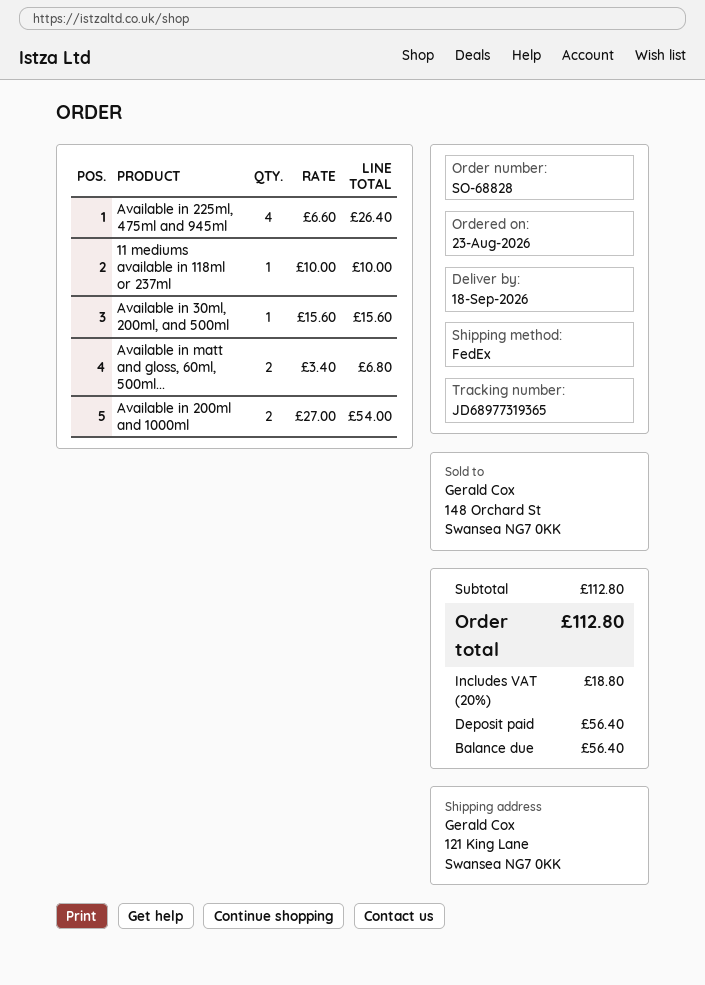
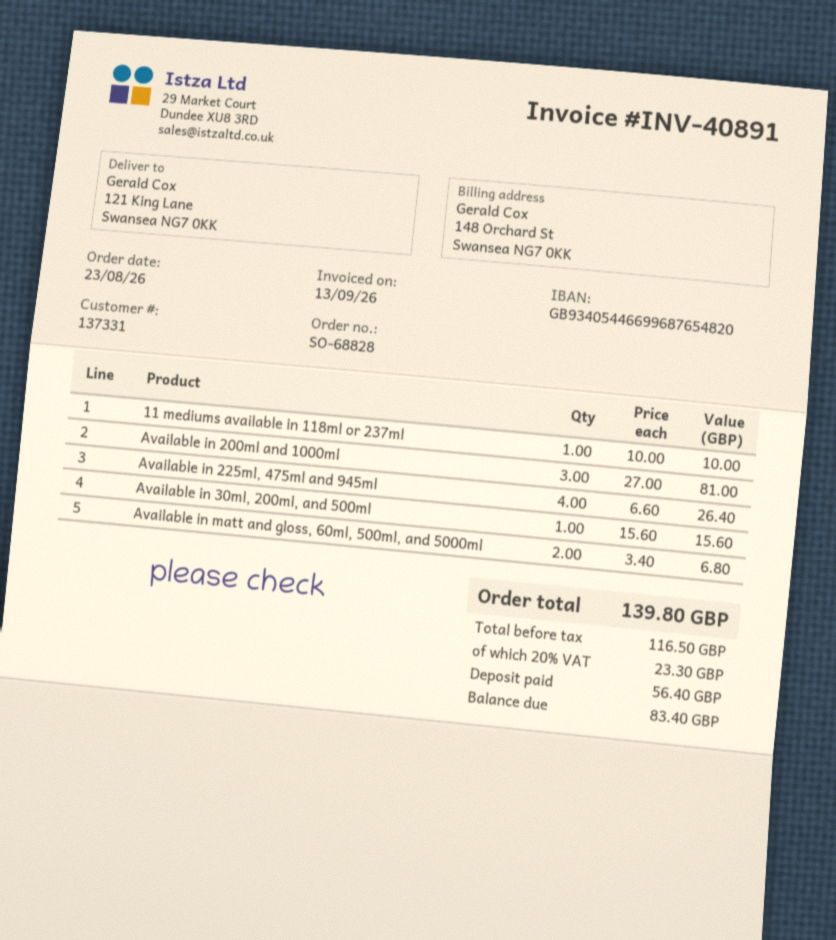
Available in 200ml and 1000ml: 2 x 27.00 = 54.00 -> 3 x 27.00 = 81.00
tax: 20% = 18.80 -> 20% = 23.30
total: 112.80 -> 139.80
balance: 56.40 -> 83.40

